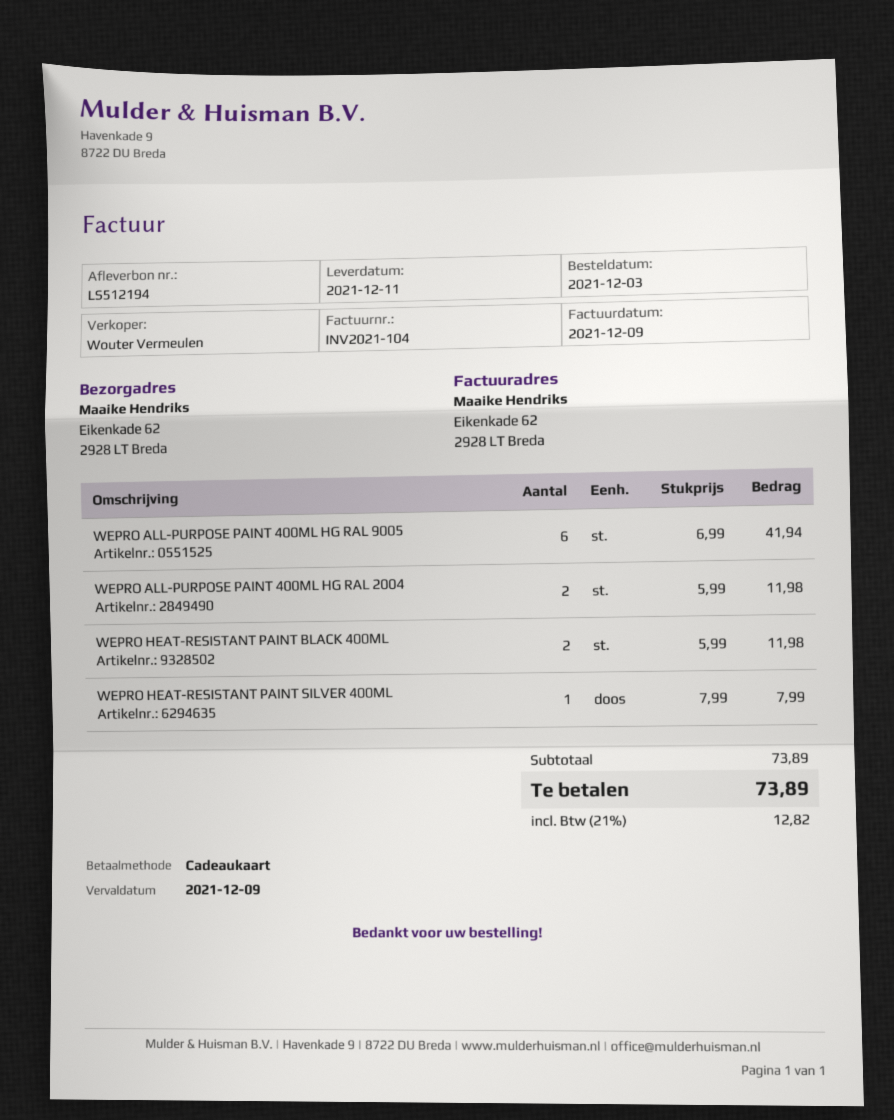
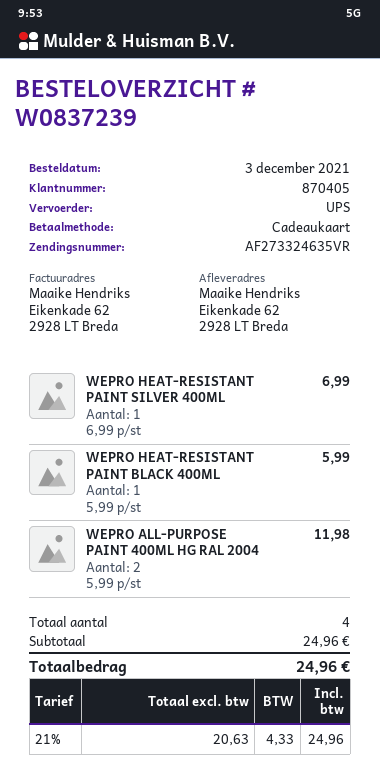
WEPRO ALL-PURPOSE PAINT 400ML HG RAL 9005: 6 x 6.99 = 41.94 -> none
WEPRO HEAT-RESISTANT PAINT BLACK 400ML: 2 x 5.99 = 11.98 -> 1 x 5.99 = 5.99
WEPRO HEAT-RESISTANT PAINT SILVER 400ML: 1 x 7.99 = 7.99 -> 1 x 6.99 = 6.99
subtotal: 73.89 -> 24.96
tax: 21% = 12.82 -> 21% = 4.33
total: 73.89 -> 24.96

